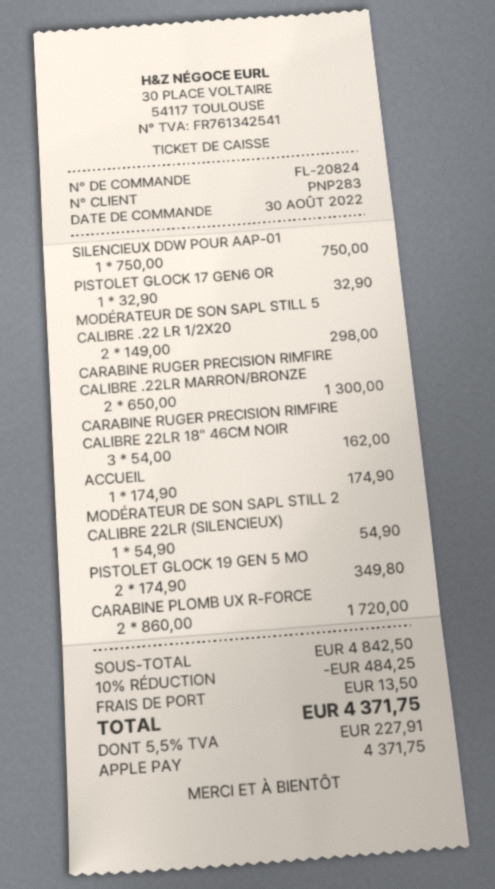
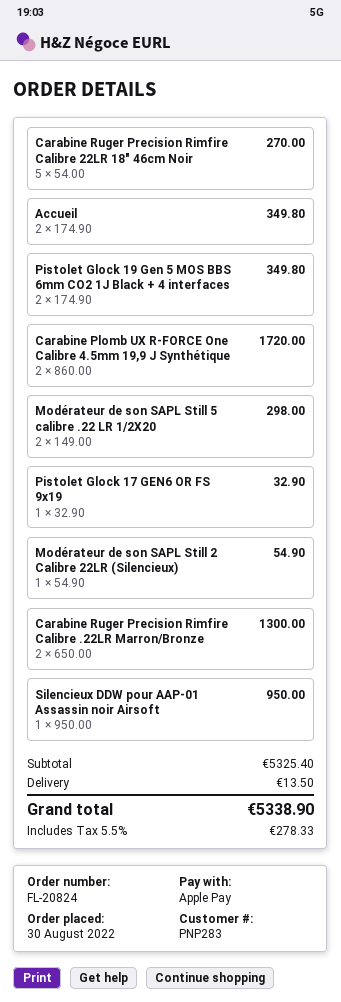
SILENCIEUX DDW POUR AAP-01: 1 x 750.00 = 750.00 -> 1 x 950.00 = 950.00
CARABINE RUGER PRECISION RIMFIRE CALIBRE 22LR 18" 46CM NOIR: 3 x 54.00 = 162.00 -> 5 x 54.00 = 270.00
ACCUEIL: 1 x 174.90 = 174.90 -> 2 x 174.90 = 349.80
subtotal: 4842.50 -> 5325.40
discount: 10% = 484.25 -> none
tax: 5.5% = 227.91 -> 5.5% = 278.33
total: 4371.75 -> 5338.90

